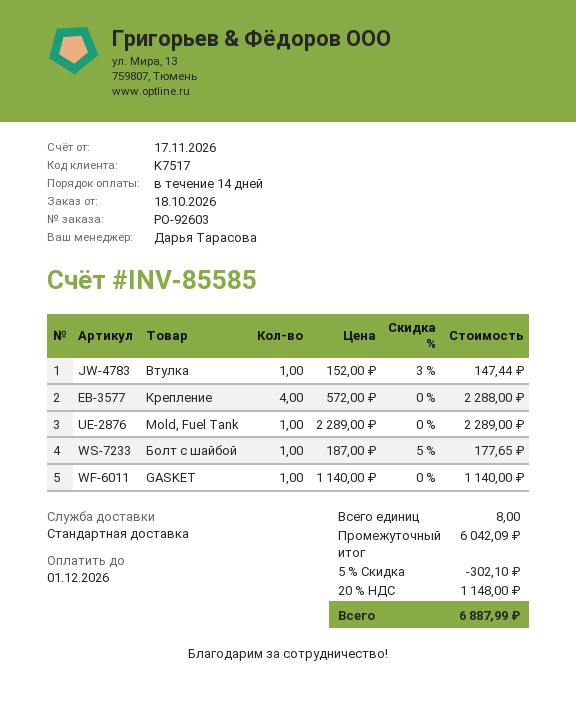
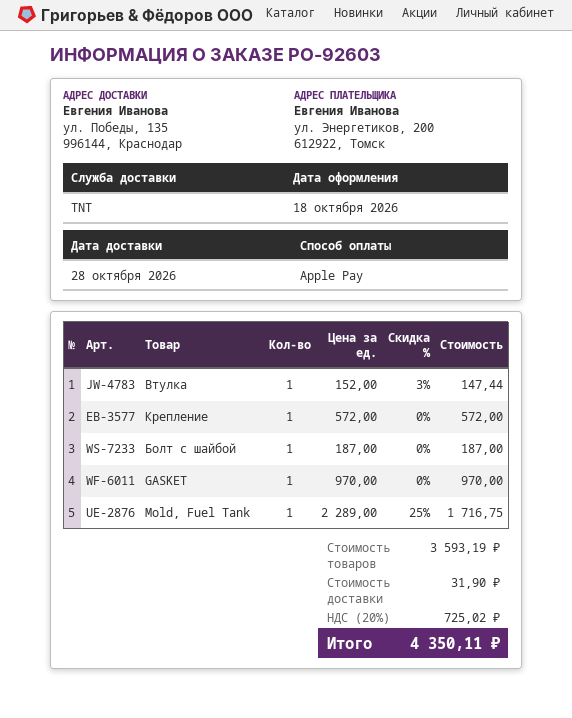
shipping method: standard -> TNT
Крепление: 4 x 572.00 = 2288.00 -> 1 x 572.00 = 572.00
Mold, Fuel Tank: 1 x 2289.00 = 2289.00 -> 1 x 2289.00 - 25% = 1716.75
Болт с шайбой: 1 x 187.00 - 5% = 177.65 -> 1 x 187.00 = 187.00
GASKET: 1 x 1140.00 = 1140.00 -> 1 x 970.00 = 970.00
subtotal: 6042.09 -> 3593.19
discount: 5% = 302.10 -> none
shipping: none -> 31.90
tax: 20% = 1148.00 -> 20% = 725.02
total: 6887.99 -> 4350.11

